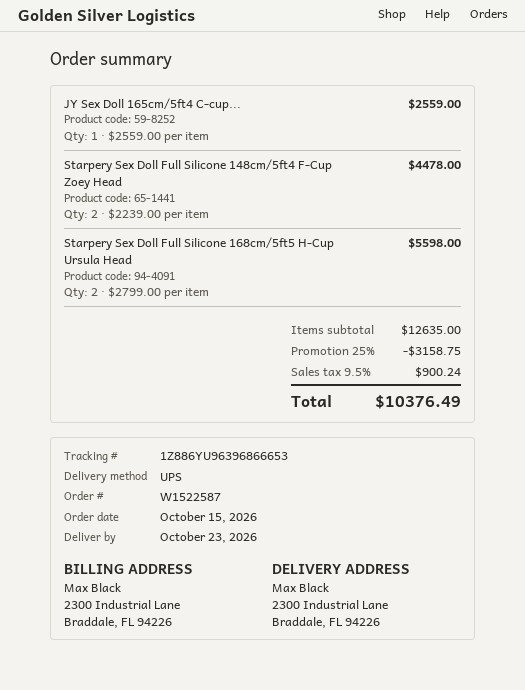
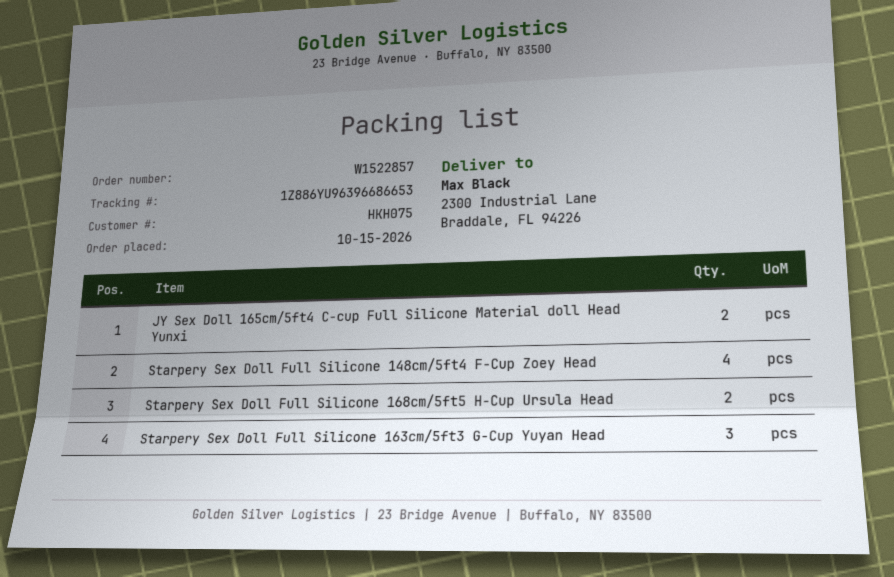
order number: W1522587 -> W1522857
tracking number: 1Z886YU96396866653 -> 1Z886YU96396686653
JY Sex Doll 165cm/5ft4 C-cup...: 1 -> 2
Starpery Sex Doll Full Silicone 148cm/5ft4 F-Cup Zoey Head: 2 -> 4
Starpery Sex Doll Full Silicone 163cm/5ft3 G-Cup Yuyan Head: none -> 3

